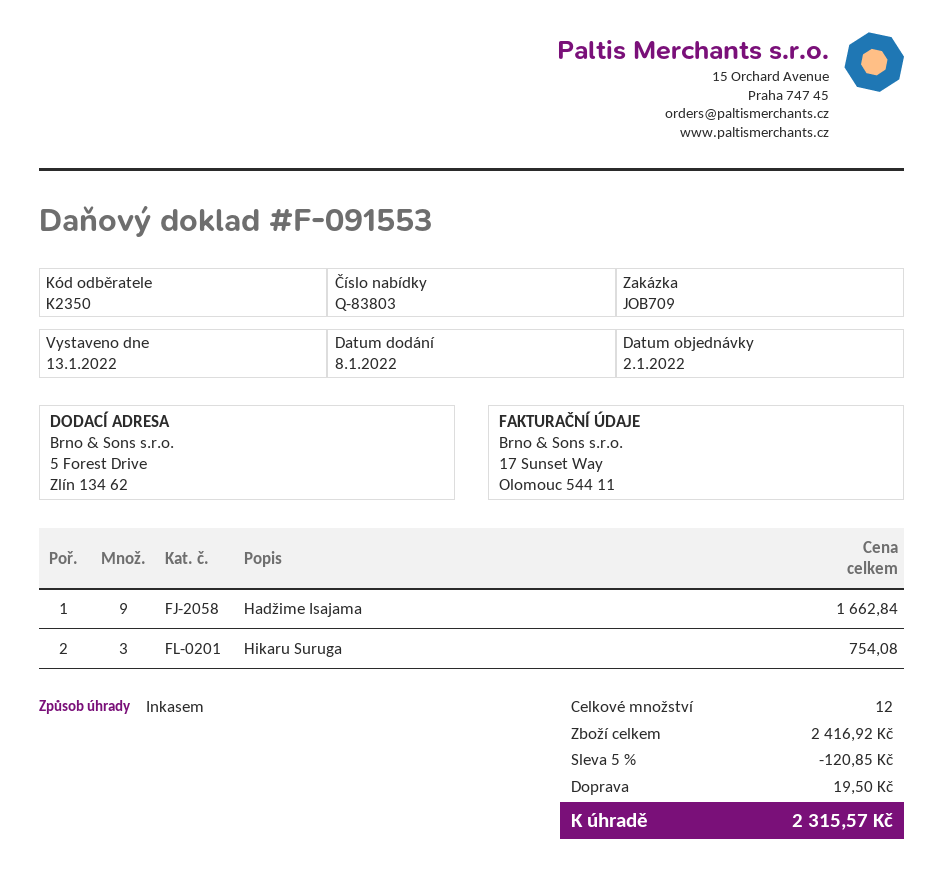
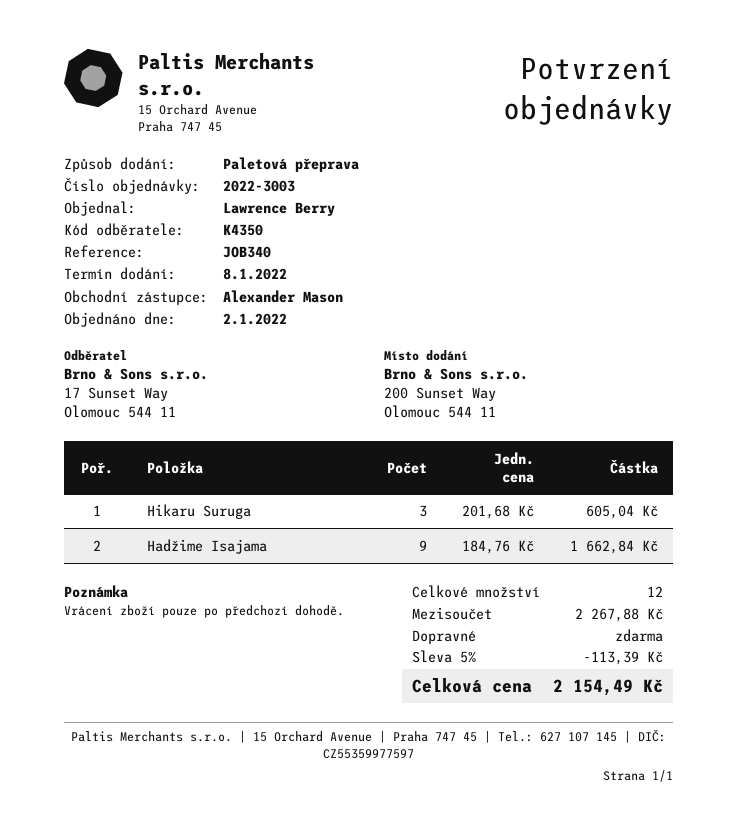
customer number: K2350 -> K4350
reference: JOB709 -> JOB340
ship to: 5 Forest Drive, Zlín 134 62 -> 200 Sunset Way, Olomouc 544 11
Hikaru Suruga: 3 for 754.08 -> 3 for 605.04
subtotal: 2416.92 -> 2267.88
discount: 5% = 120.85 -> 5% = 113.39
shipping: 19.50 -> 0.00
total: 2315.57 -> 2154.49

